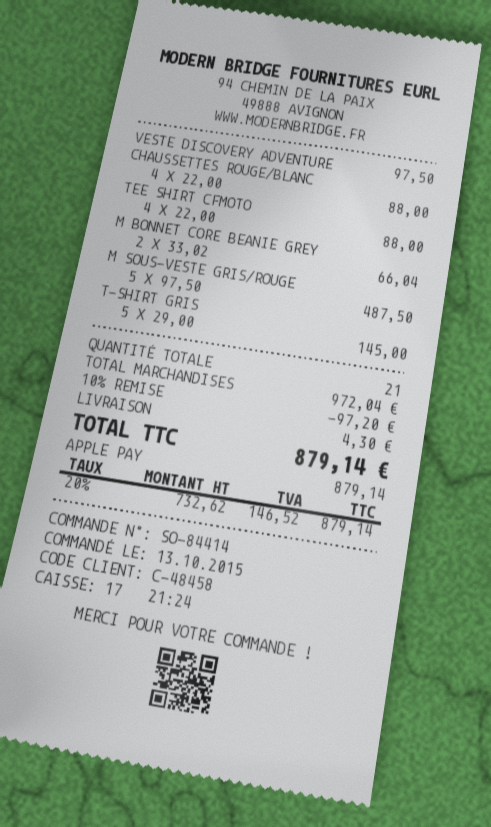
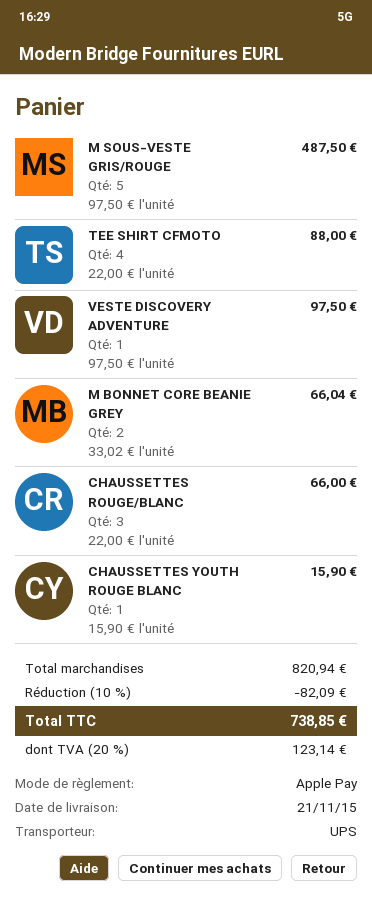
CHAUSSETTES ROUGE/BLANC: 4 x 22.00 = 88.00 -> 3 x 22.00 = 66.00
T-SHIRT GRIS: 5 x 29.00 = 145.00 -> none
CHAUSSETTES YOUTH ROUGE BLANC: none -> 1 x 15.90 = 15.90
subtotal: 972.04 -> 820.94
discount: 10% = 97.20 -> 10% = 82.09
shipping: 4.30 -> none
tax: 20% = 146.52 -> 20% = 123.14
total: 879.14 -> 738.85

